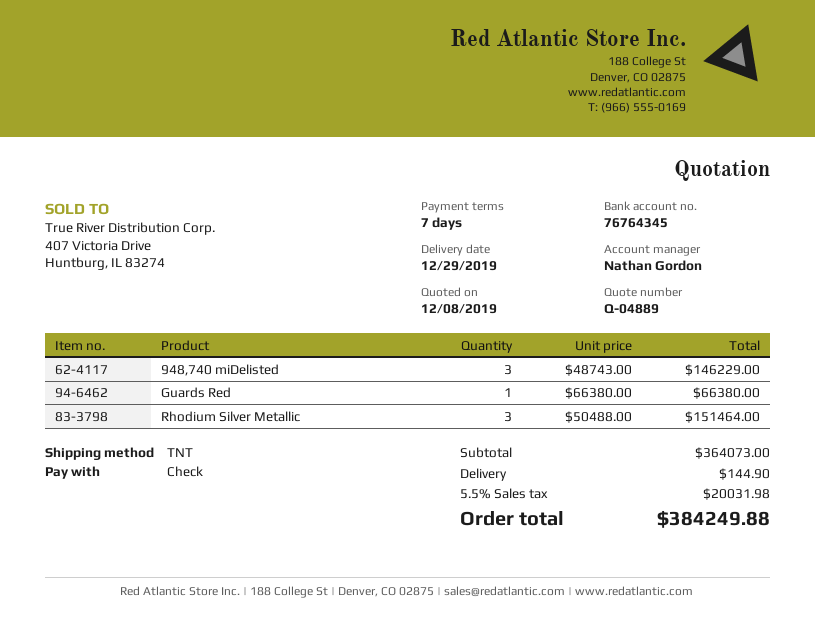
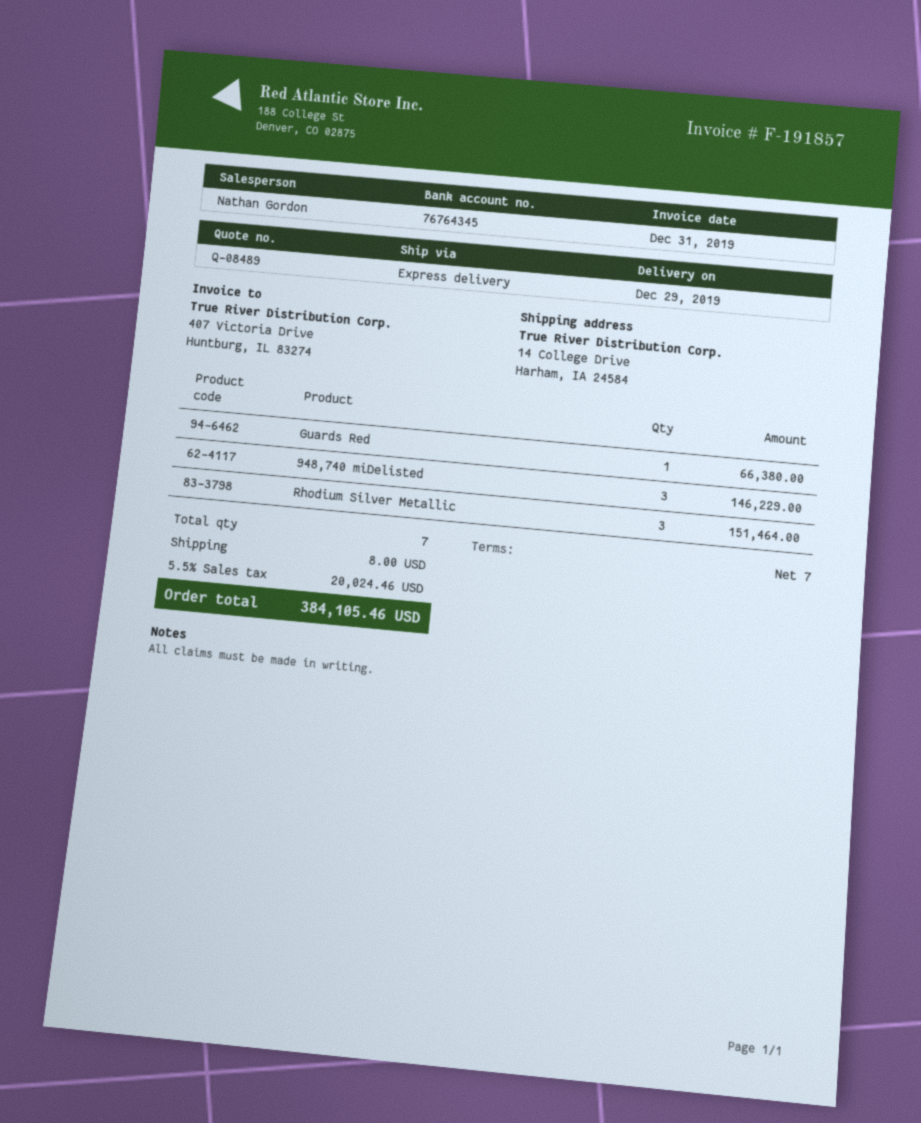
quote number: Q-04889 -> Q-08489
shipping method: TNT -> express
shipping: 144.90 -> 8.00
tax: 5.5% = 20031.98 -> 5.5% = 20024.46
total: 384249.88 -> 384105.46

